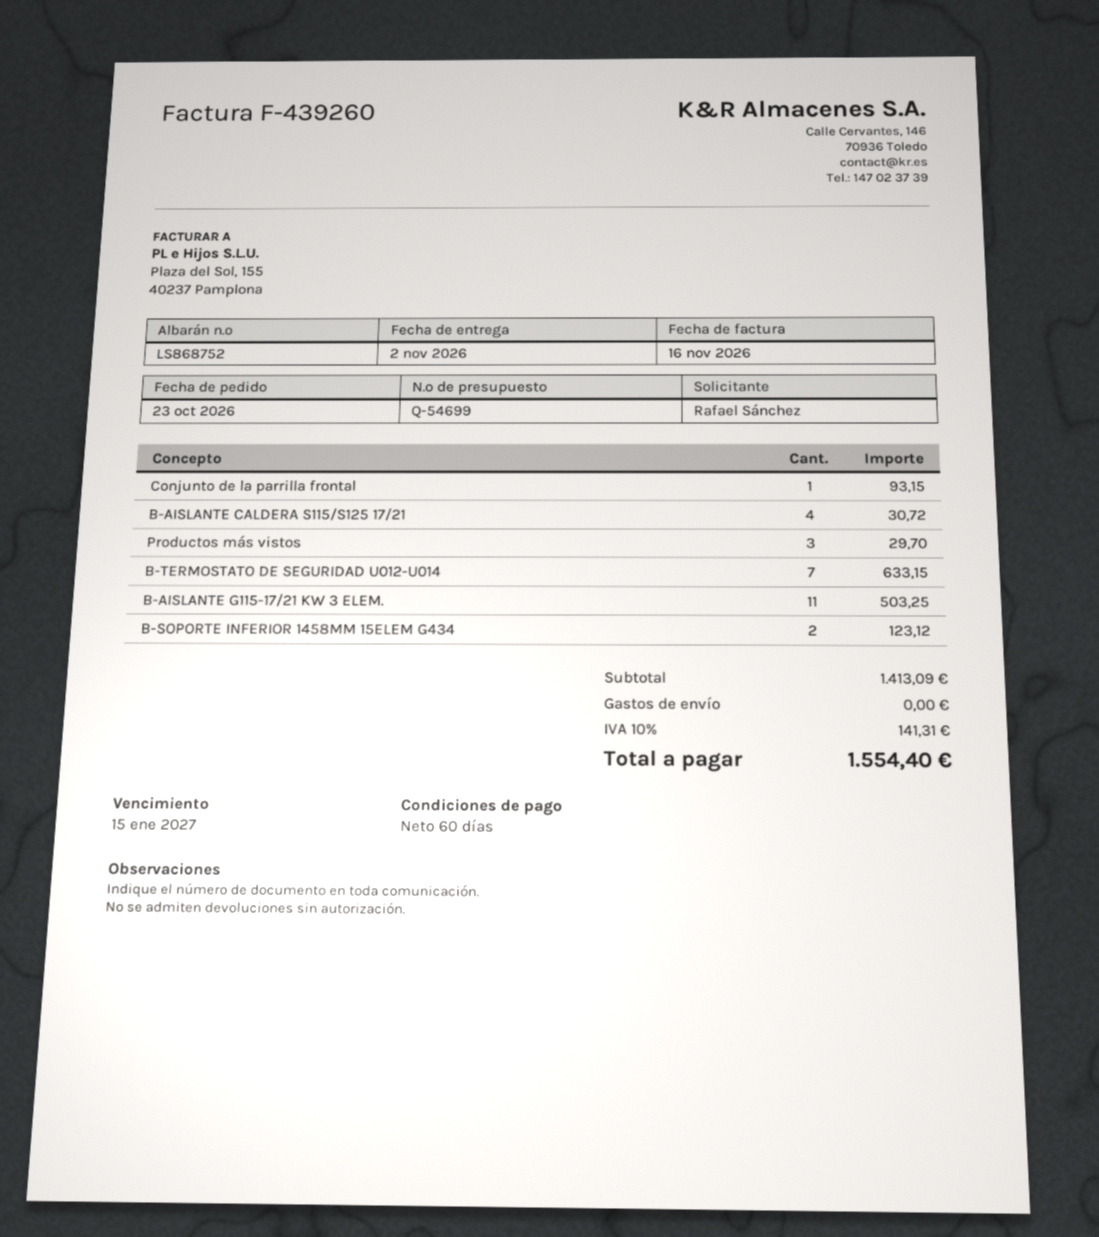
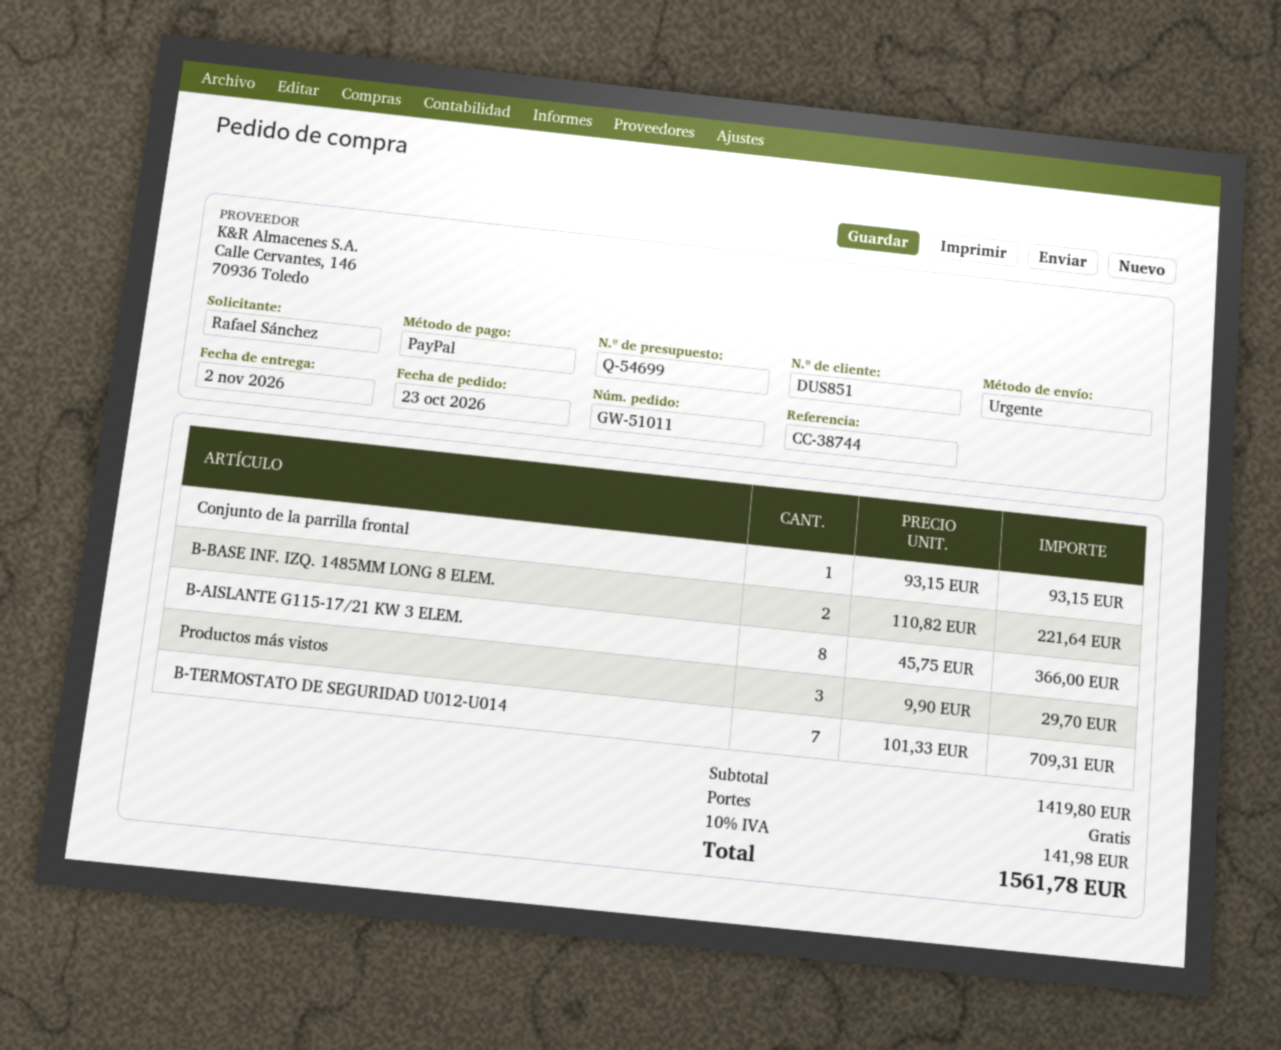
B-AISLANTE CALDERA S115/S125 17/21: 4 for 30.72 -> none
B-TERMOSTATO DE SEGURIDAD U012-U014: 7 for 633.15 -> 7 for 709.31
B-AISLANTE G115-17/21 KW 3 ELEM.: 11 for 503.25 -> 8 for 366.00
B-SOPORTE INFERIOR 1458MM 15ELEM G434: 2 for 123.12 -> none
B-BASE INF. IZQ. 1485MM LONG 8 ELEM.: none -> 2 for 221.64
subtotal: 1413.09 -> 1419.80
tax: 10% = 141.31 -> 10% = 141.98
total: 1554.40 -> 1561.78

